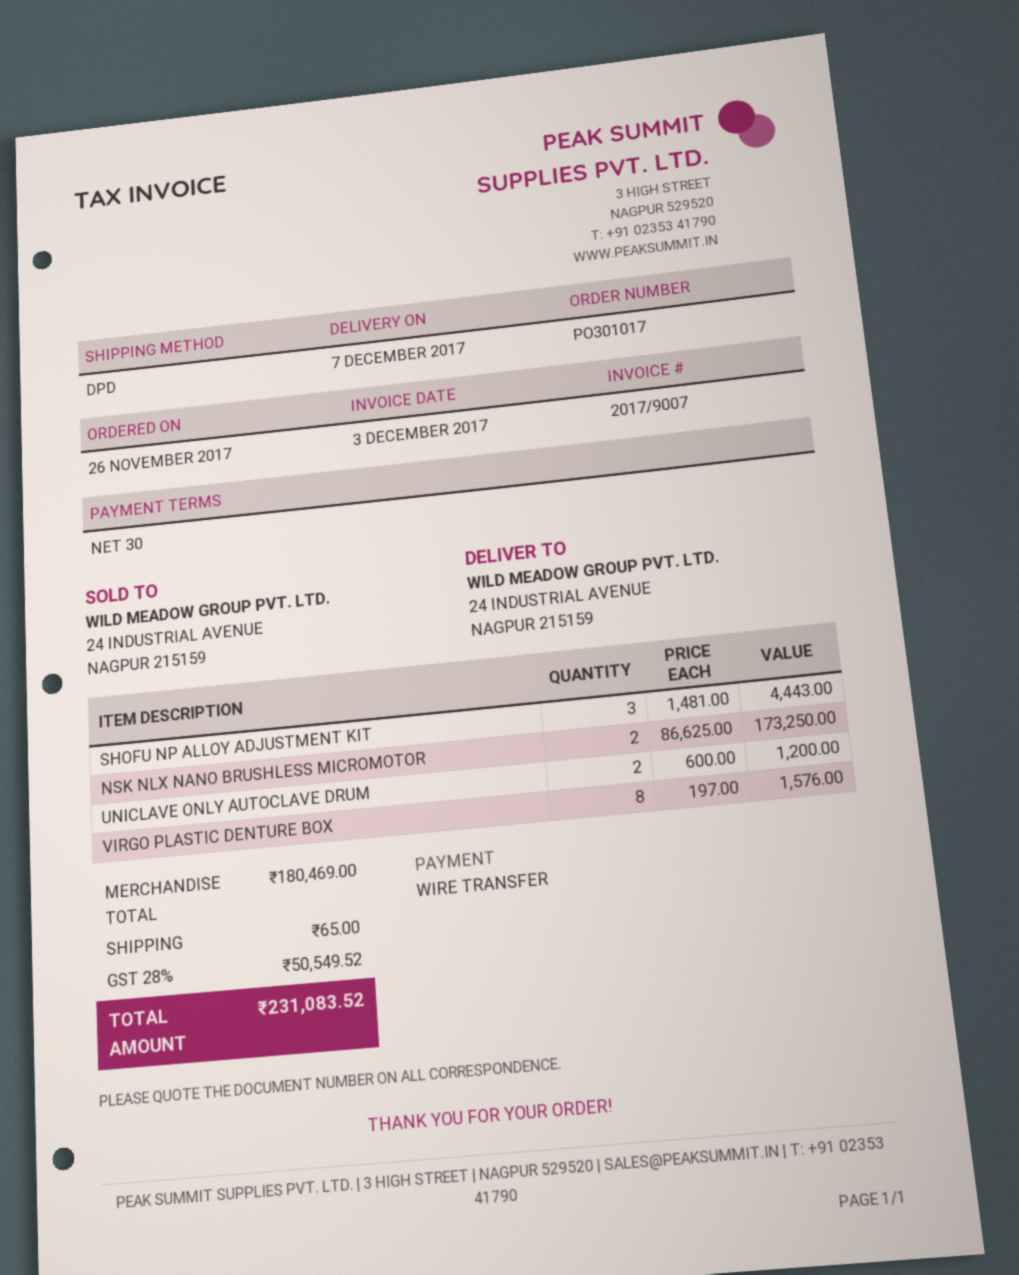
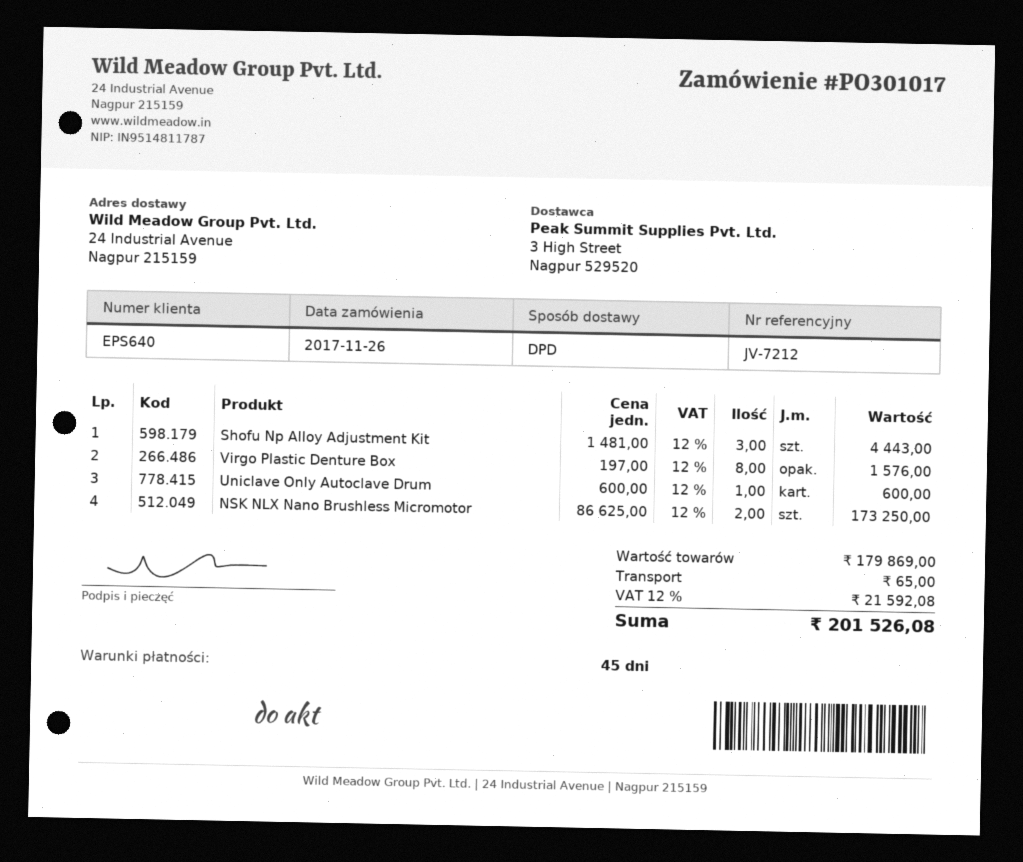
payment terms: 30 days -> 45 days
UNICLAVE ONLY AUTOCLAVE DRUM: 2 x 600.00 = 1200.00 -> 1 x 600.00 = 600.00
subtotal: 180469.00 -> 179869.00
tax: 28% = 50549.52 -> 12% = 21592.08
total: 231083.52 -> 201526.08

